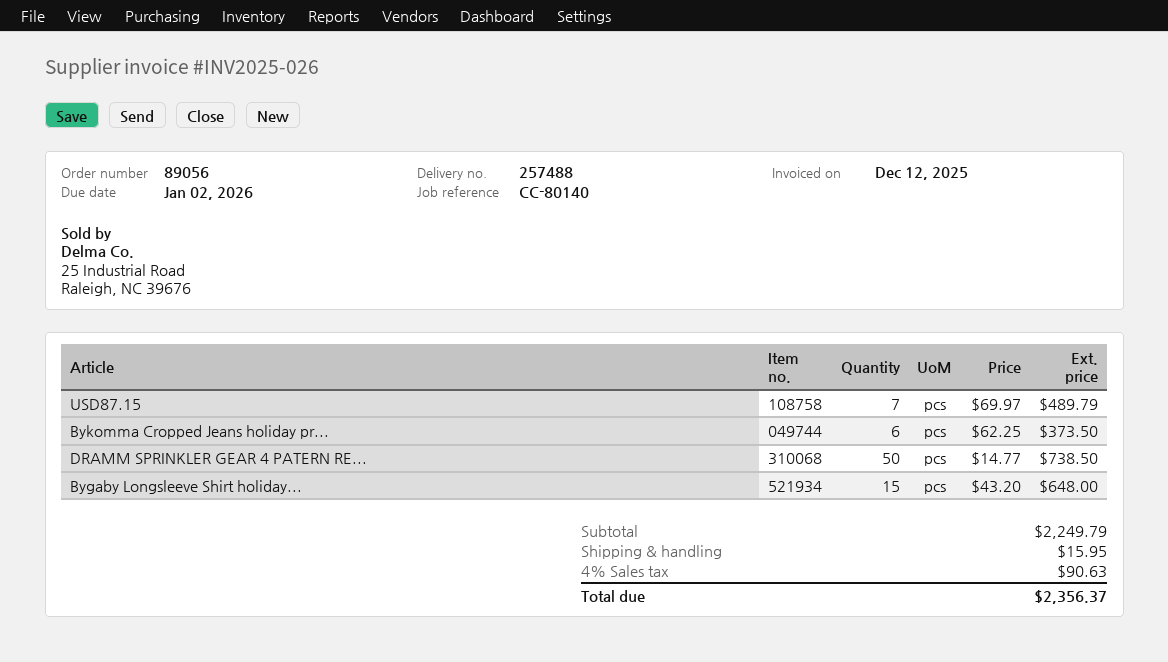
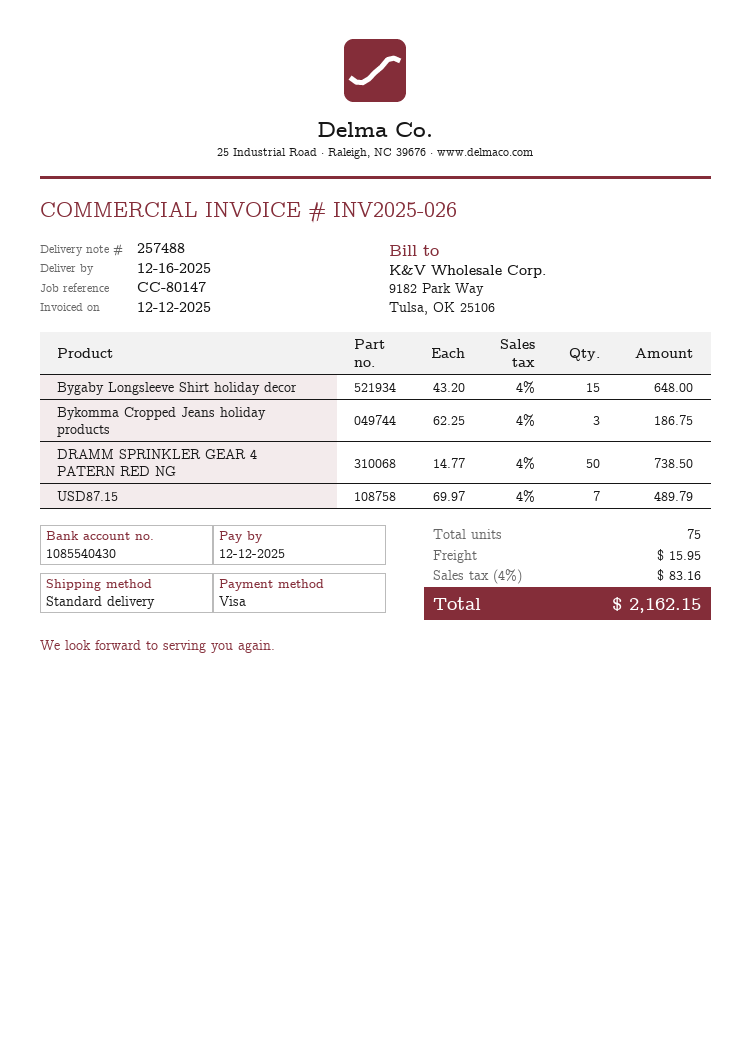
due date: 2026-01-02 -> 2025-12-12
reference: CC-80140 -> CC-80147
Bykomma Cropped Jeans holiday pr...: 6 x 62.25 = 373.50 -> 3 x 62.25 = 186.75
tax: 4% = 90.63 -> 4% = 83.16
total: 2356.37 -> 2162.15

